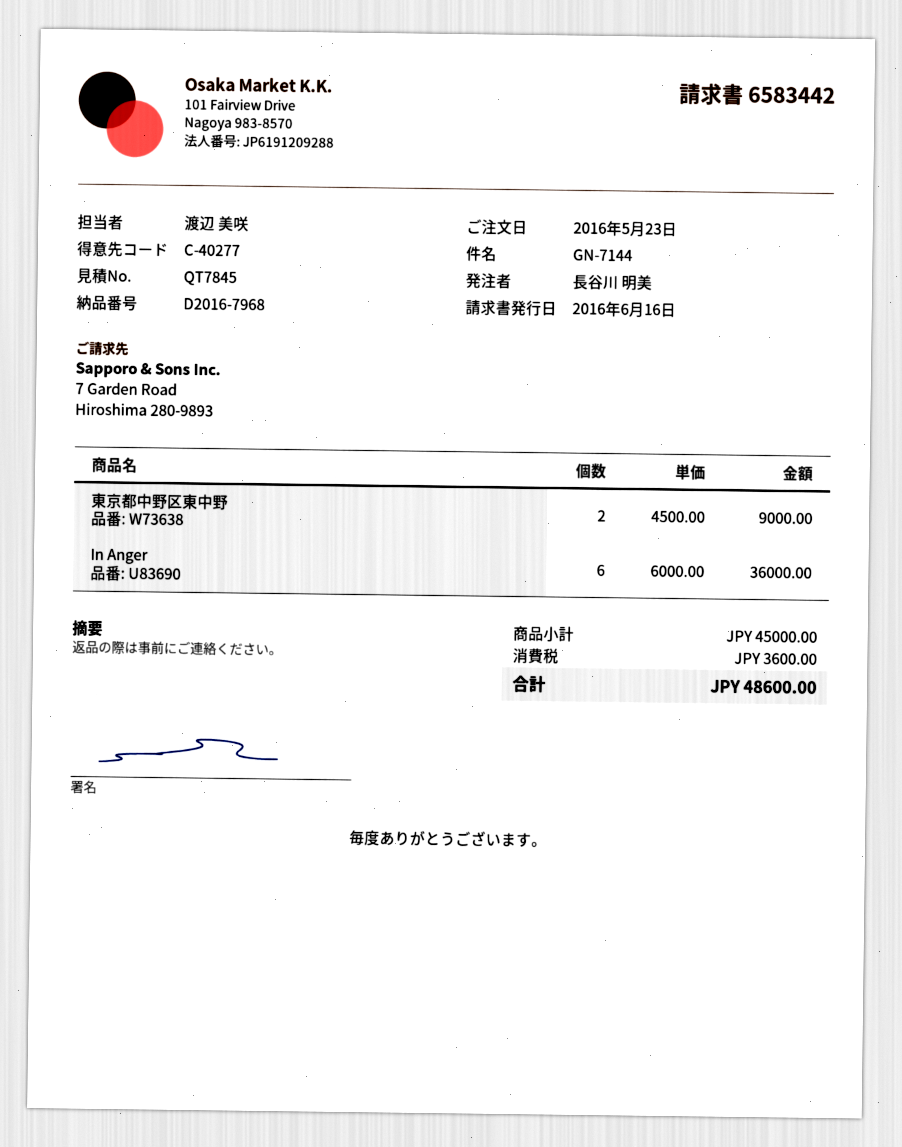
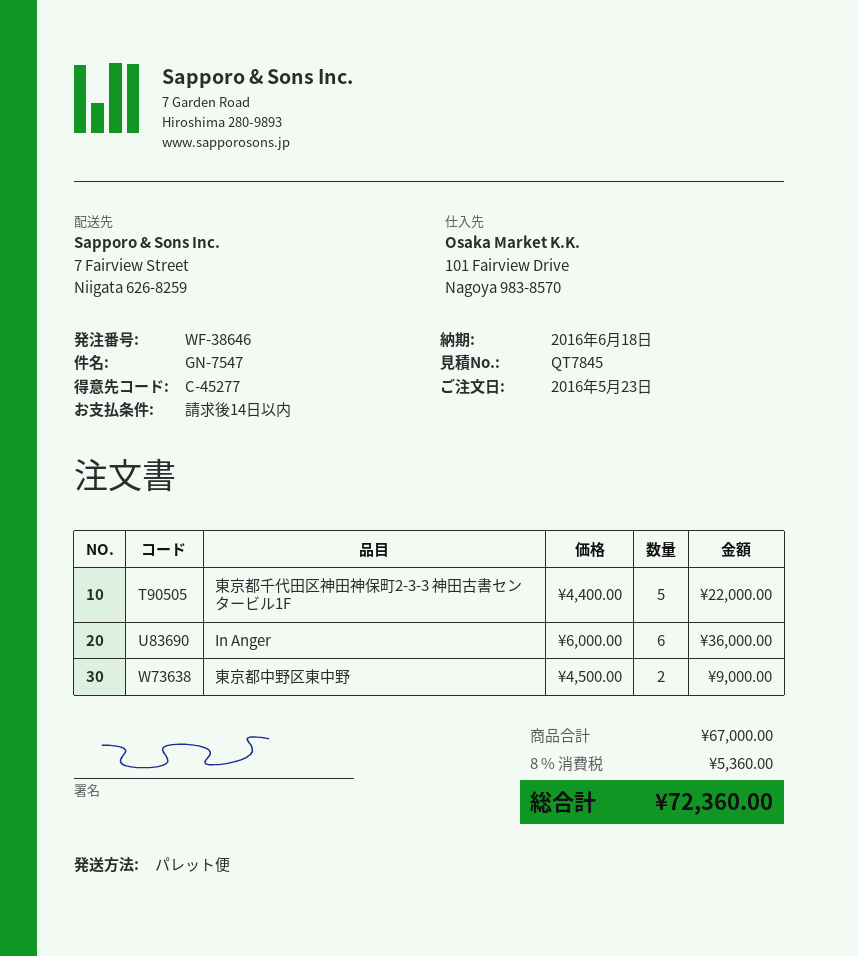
customer number: C-40277 -> C-45277
reference: GN-7144 -> GN-7547
東京都千代田区神田神保町2-3-3 神田古書センタービル1F: none -> 5 x 4400.00 = 22000.00
subtotal: 45000.00 -> 67000.00
tax: 3600.00 -> 5360.00
total: 48600.00 -> 72360.00

